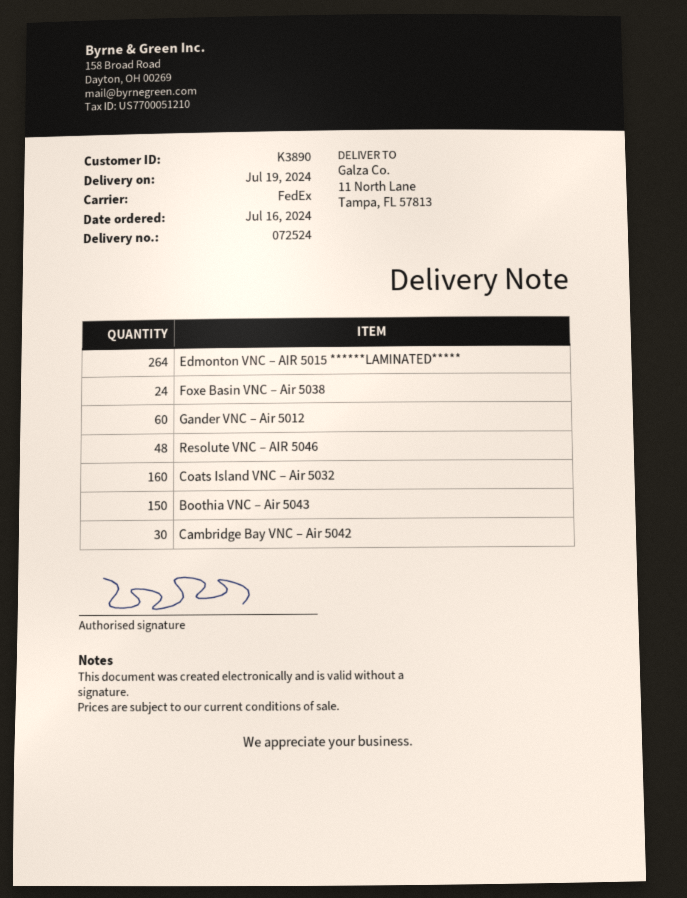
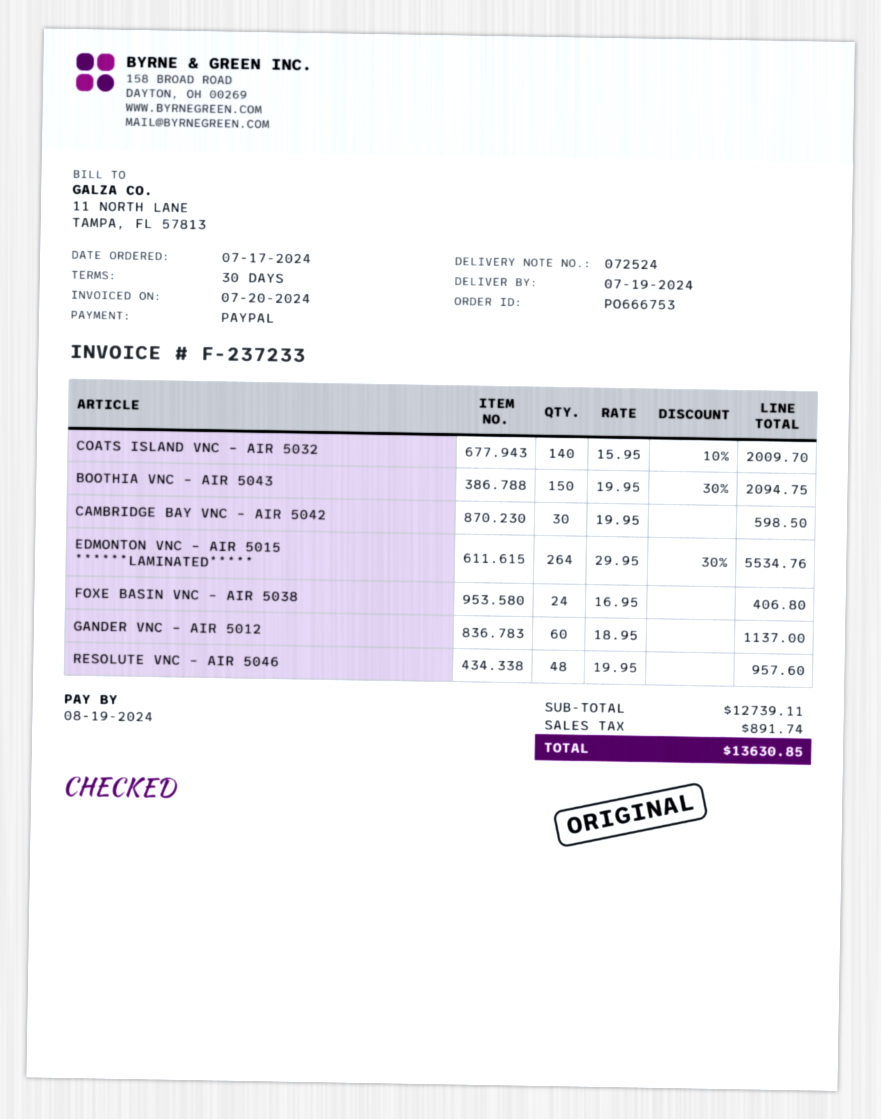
order date: 2024-07-16 -> 2024-07-17
Coats Island VNC – Air 5032: 160 -> 140

